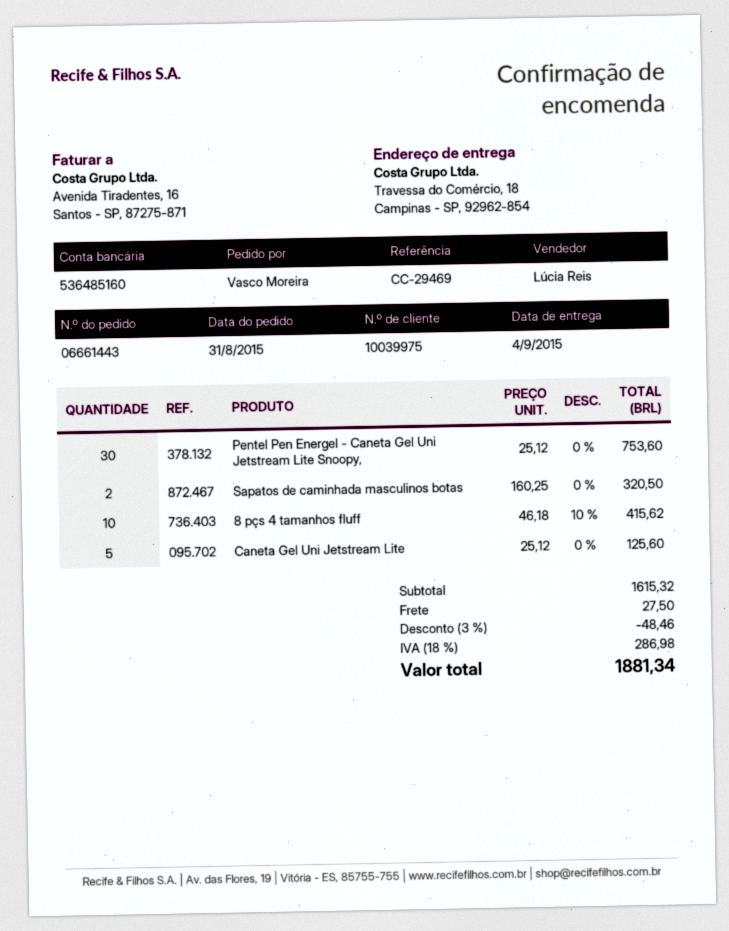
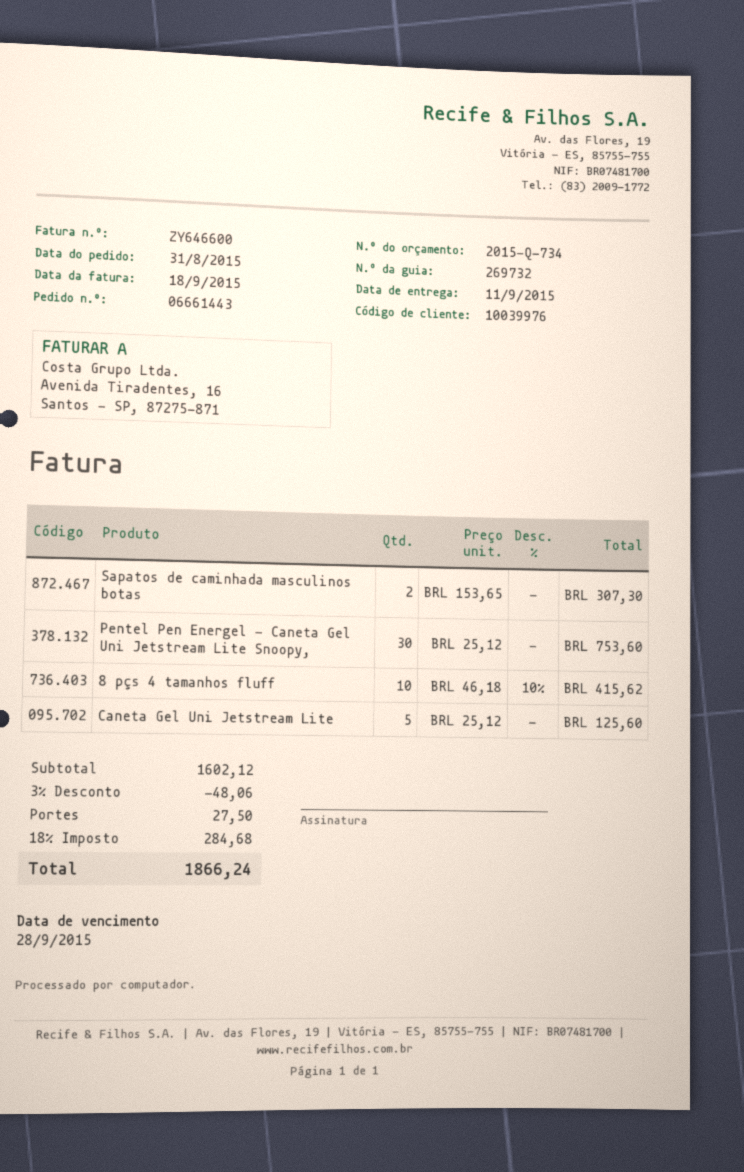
delivery date: 2015-09-04 -> 2015-09-11
customer number: 10039975 -> 10039976
Sapatos de caminhada masculinos botas: 2 x 160.25 = 320.50 -> 2 x 153.65 = 307.30
subtotal: 1615.32 -> 1602.12
discount: 3% = 48.46 -> 3% = 48.06
tax: 18% = 286.98 -> 18% = 284.68
total: 1881.34 -> 1866.24

